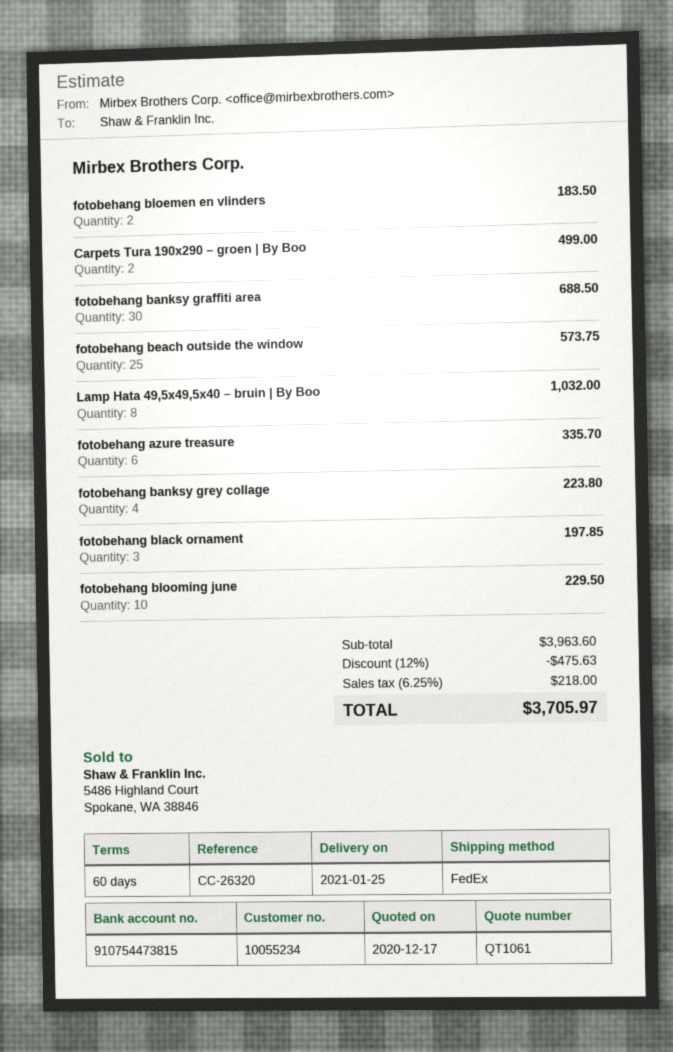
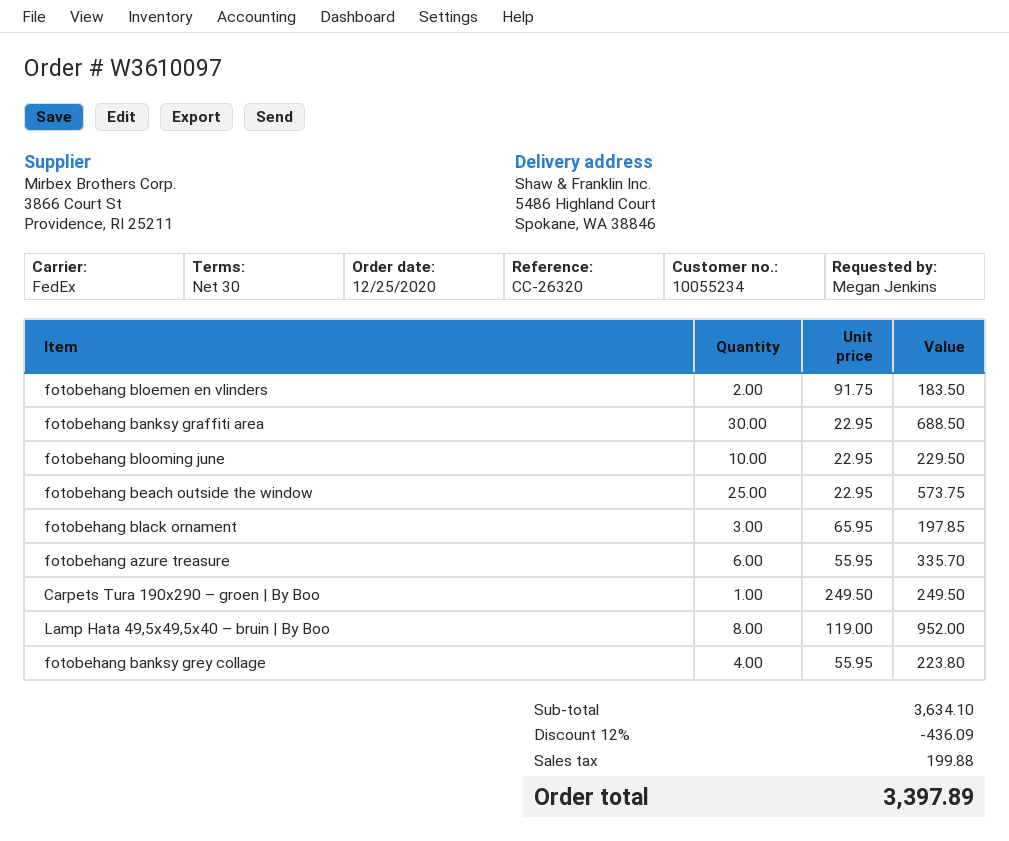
payment terms: 60 days -> 30 days
Carpets Tura 190x290 – groen | By Boo: 2 for 499.00 -> 1 for 249.50
Lamp Hata 49,5x49,5x40 – bruin | By Boo: 8 for 1032.00 -> 8 for 952.00
subtotal: 3963.60 -> 3634.10
discount: 12% = 475.63 -> 12% = 436.09
tax: 218.00 -> 199.88
total: 3705.97 -> 3397.89

